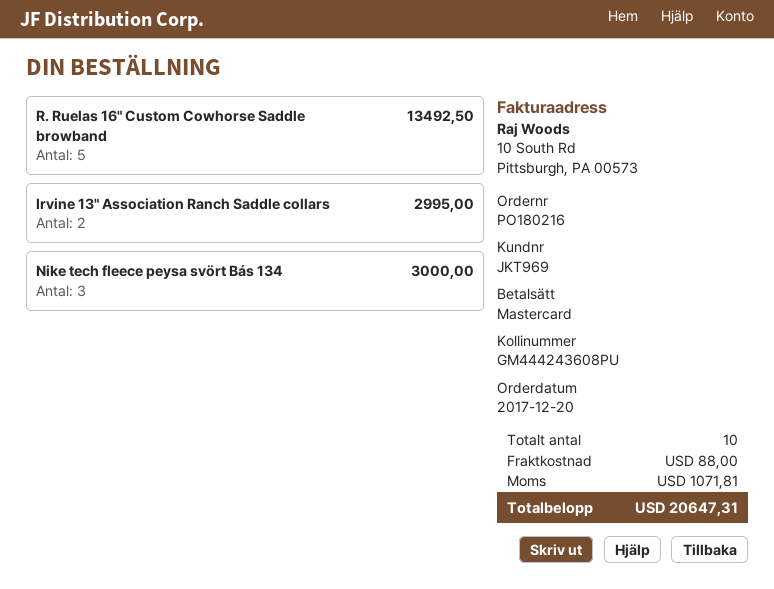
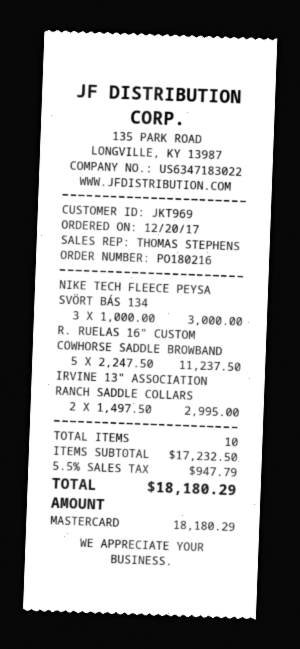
R. Ruelas 16" Custom Cowhorse Saddle browband: 5 for 13492.50 -> 5 for 11237.50
shipping: 88.00 -> none
tax: 1071.81 -> 947.79
total: 20647.31 -> 18180.29

